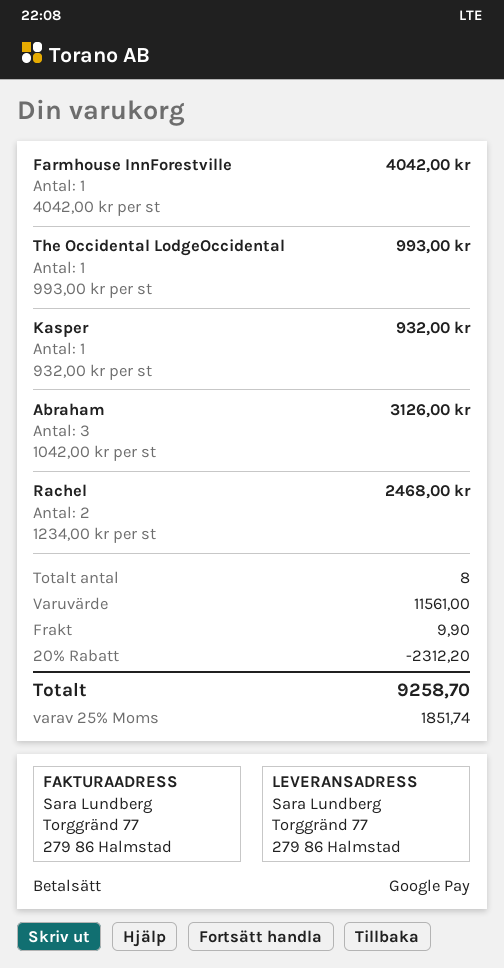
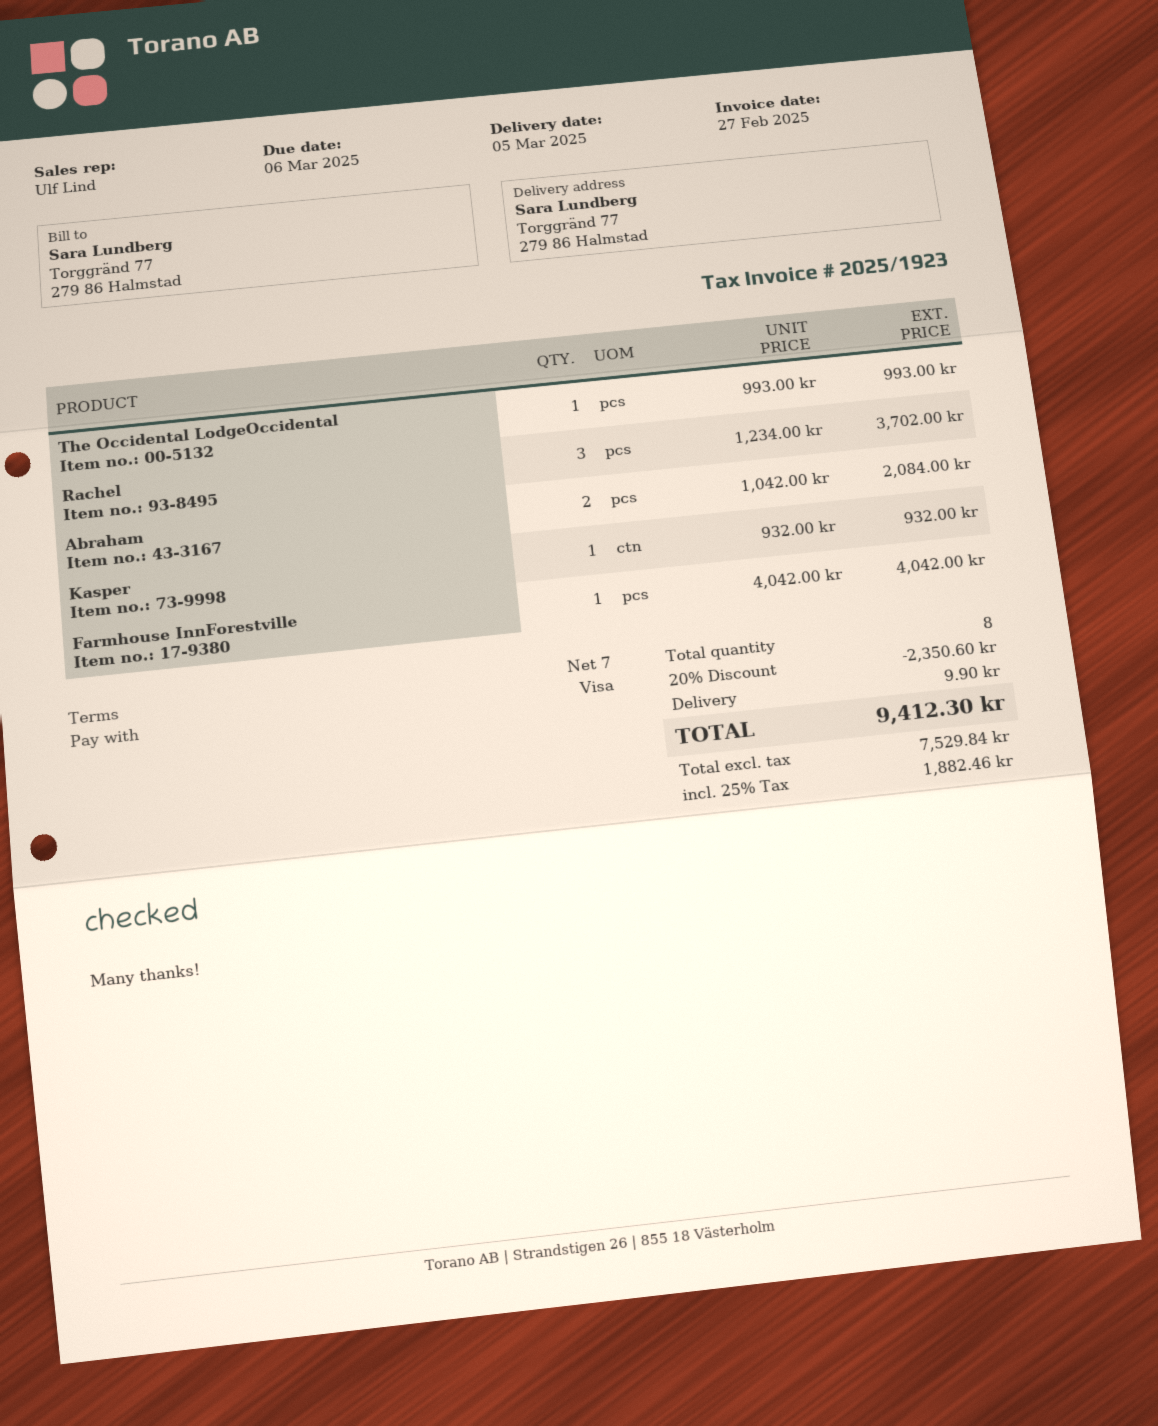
payment method: Google Pay -> Visa
Abraham: 3 x 1042.00 = 3126.00 -> 2 x 1042.00 = 2084.00
Rachel: 2 x 1234.00 = 2468.00 -> 3 x 1234.00 = 3702.00
discount: 20% = 2312.20 -> 20% = 2350.60
tax: 25% = 1851.74 -> 25% = 1882.46
total: 9258.70 -> 9412.30

